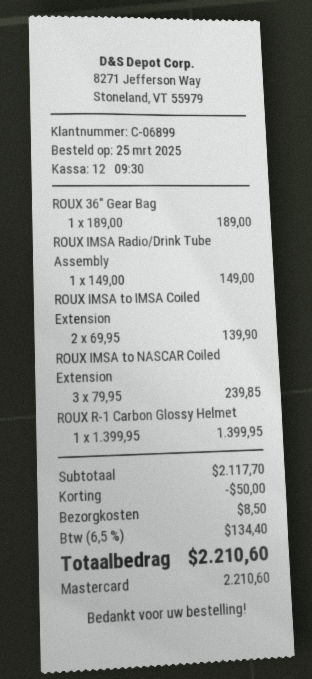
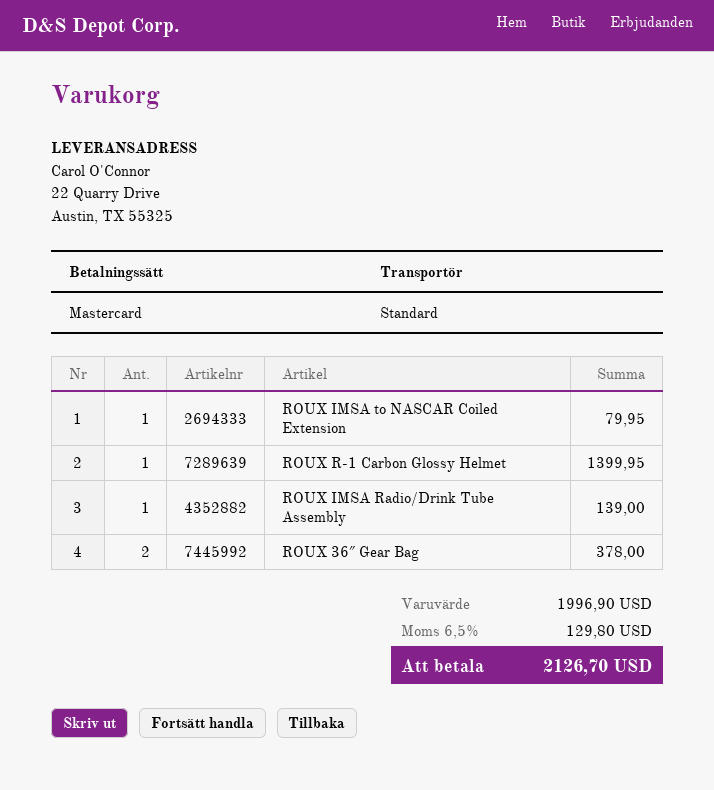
ROUX 36″ Gear Bag: 1 for 189.00 -> 2 for 378.00
ROUX IMSA Radio/Drink Tube Assembly: 1 for 149.00 -> 1 for 139.00
ROUX IMSA to IMSA Coiled Extension: 2 for 139.90 -> none
ROUX IMSA to NASCAR Coiled Extension: 3 for 239.85 -> 1 for 79.95
subtotal: 2117.70 -> 1996.90
discount: 50.00 -> none
shipping: 8.50 -> none
tax: 6.5% = 134.40 -> 6.5% = 129.80
total: 2210.60 -> 2126.70

